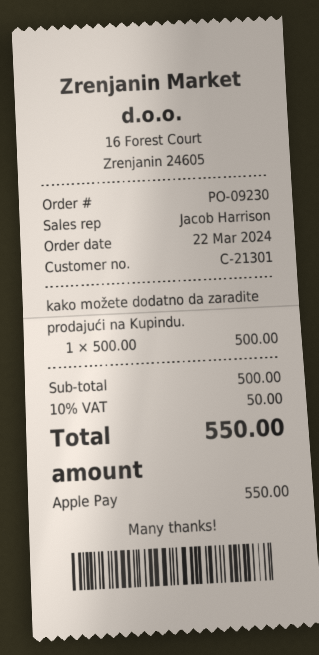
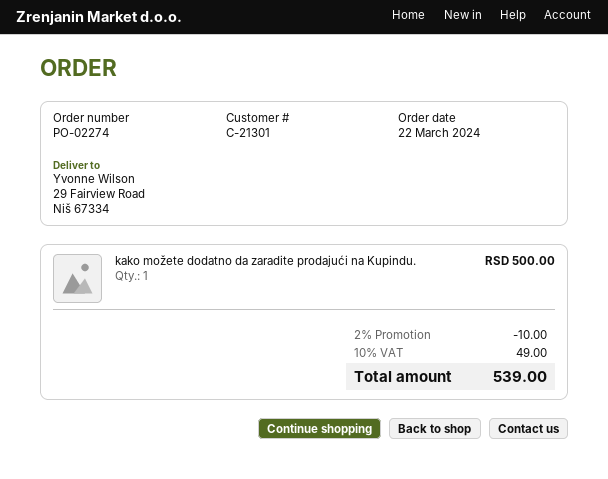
order number: PO-09230 -> PO-02274
discount: none -> 2% = 10.00
tax: 10% = 50.00 -> 10% = 49.00
total: 550.00 -> 539.00

